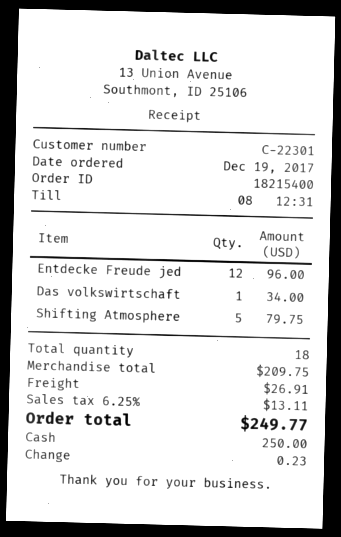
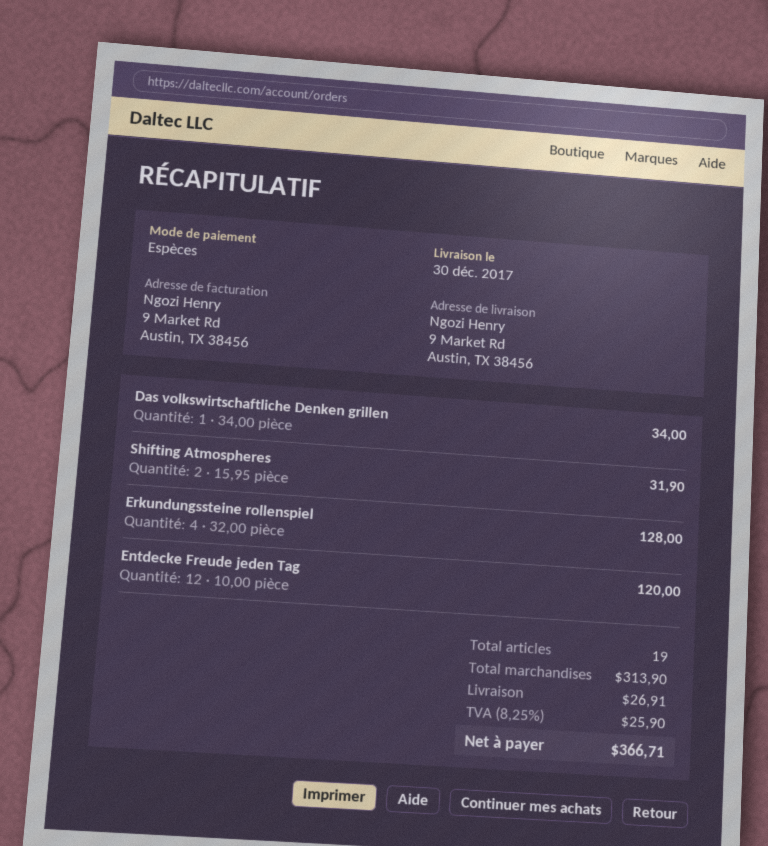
Entdecke Freude jed: 12 for 96.00 -> 12 for 120.00
Shifting Atmosphere: 5 for 79.75 -> 2 for 31.90
Erkundungssteine rollenspiel: none -> 4 for 128.00
total quantity: 18 -> 19
subtotal: 209.75 -> 313.90
tax: 6.25% = 13.11 -> 8.25% = 25.90
total: 249.77 -> 366.71

